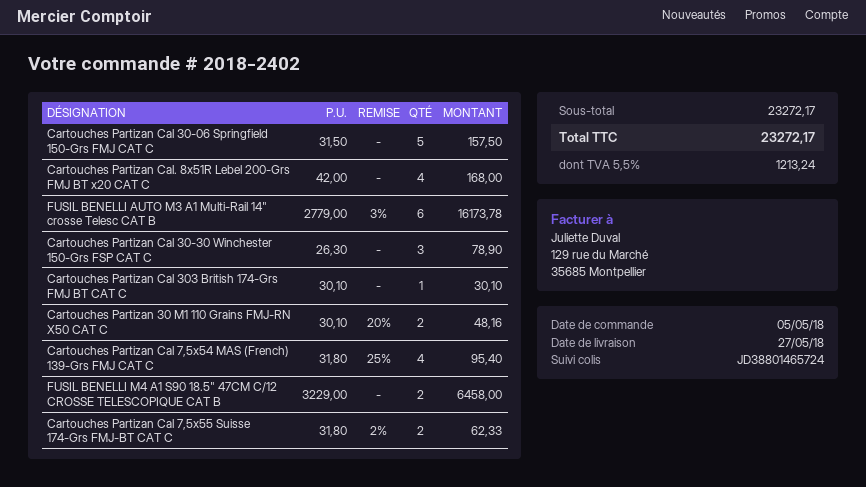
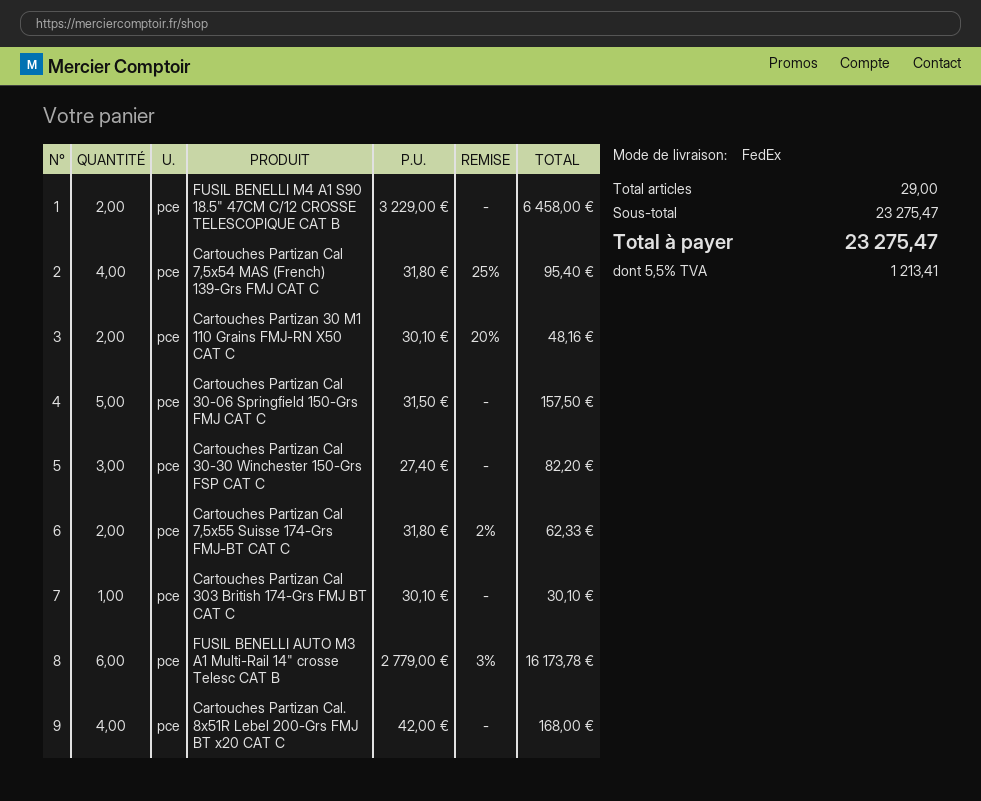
Cartouches Partizan Cal 30-30 Winchester 150-Grs FSP CAT C: 3 x 26.30 = 78.90 -> 3 x 27.40 = 82.20
subtotal: 23272.17 -> 23275.47
tax: 5.5% = 1213.24 -> 5.5% = 1213.41
total: 23272.17 -> 23275.47

